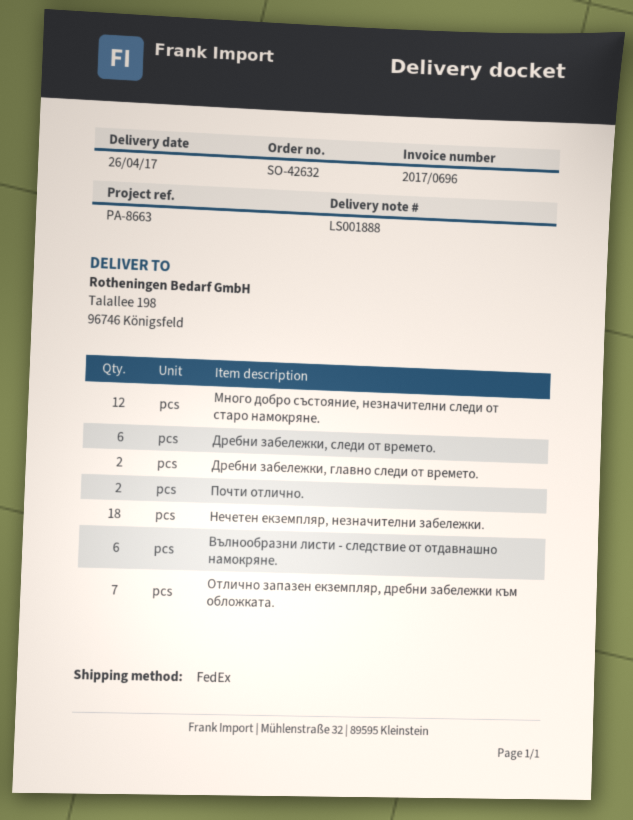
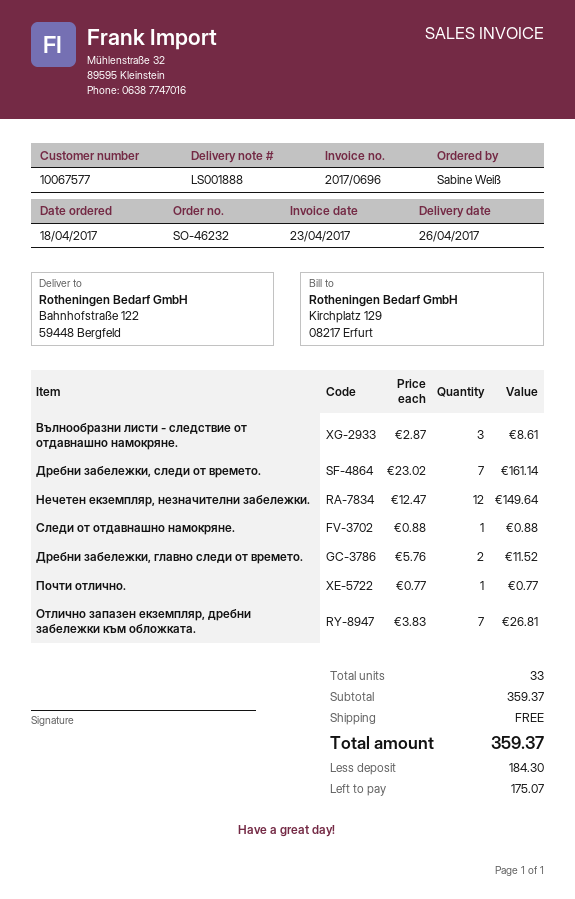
order number: SO-42632 -> SO-46232
ship to: Talallee 198, 96746 Königsfeld -> Bahnhofstraße 122, 59448 Bergfeld
Много добро състояние, незначителни следи от старо намокряне.: 12 -> none
Дребни забележки, следи от времето.: 6 -> 7
Почти отлично.: 2 -> 1
Нечетен екземпляр, незначителни забележки.: 18 -> 12
Вълнообразни листи - следствие от отдавнашно намокряне.: 6 -> 3
Следи от отдавнашно намокряне.: none -> 1

